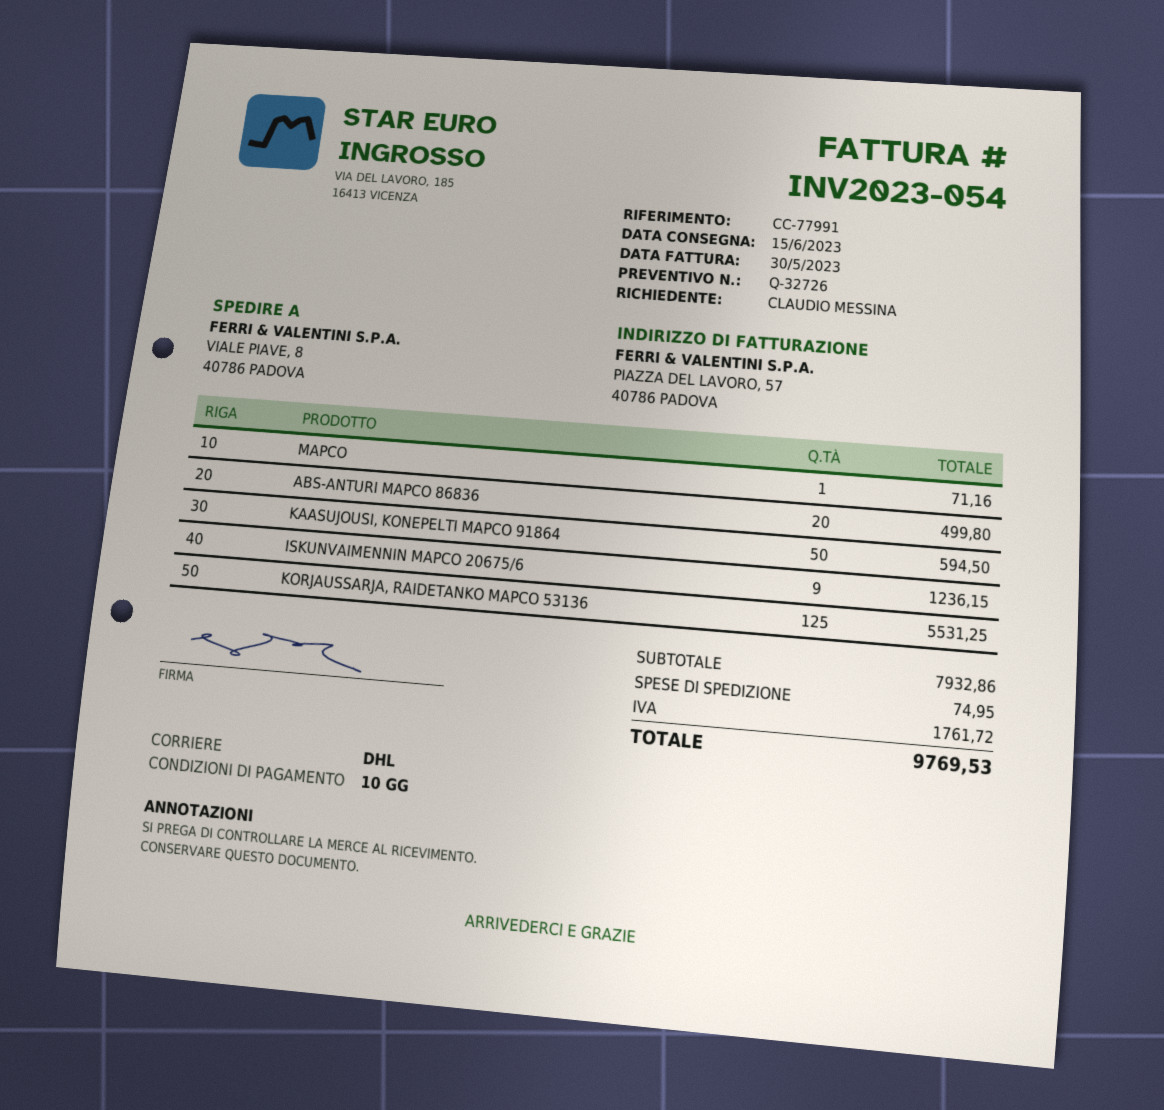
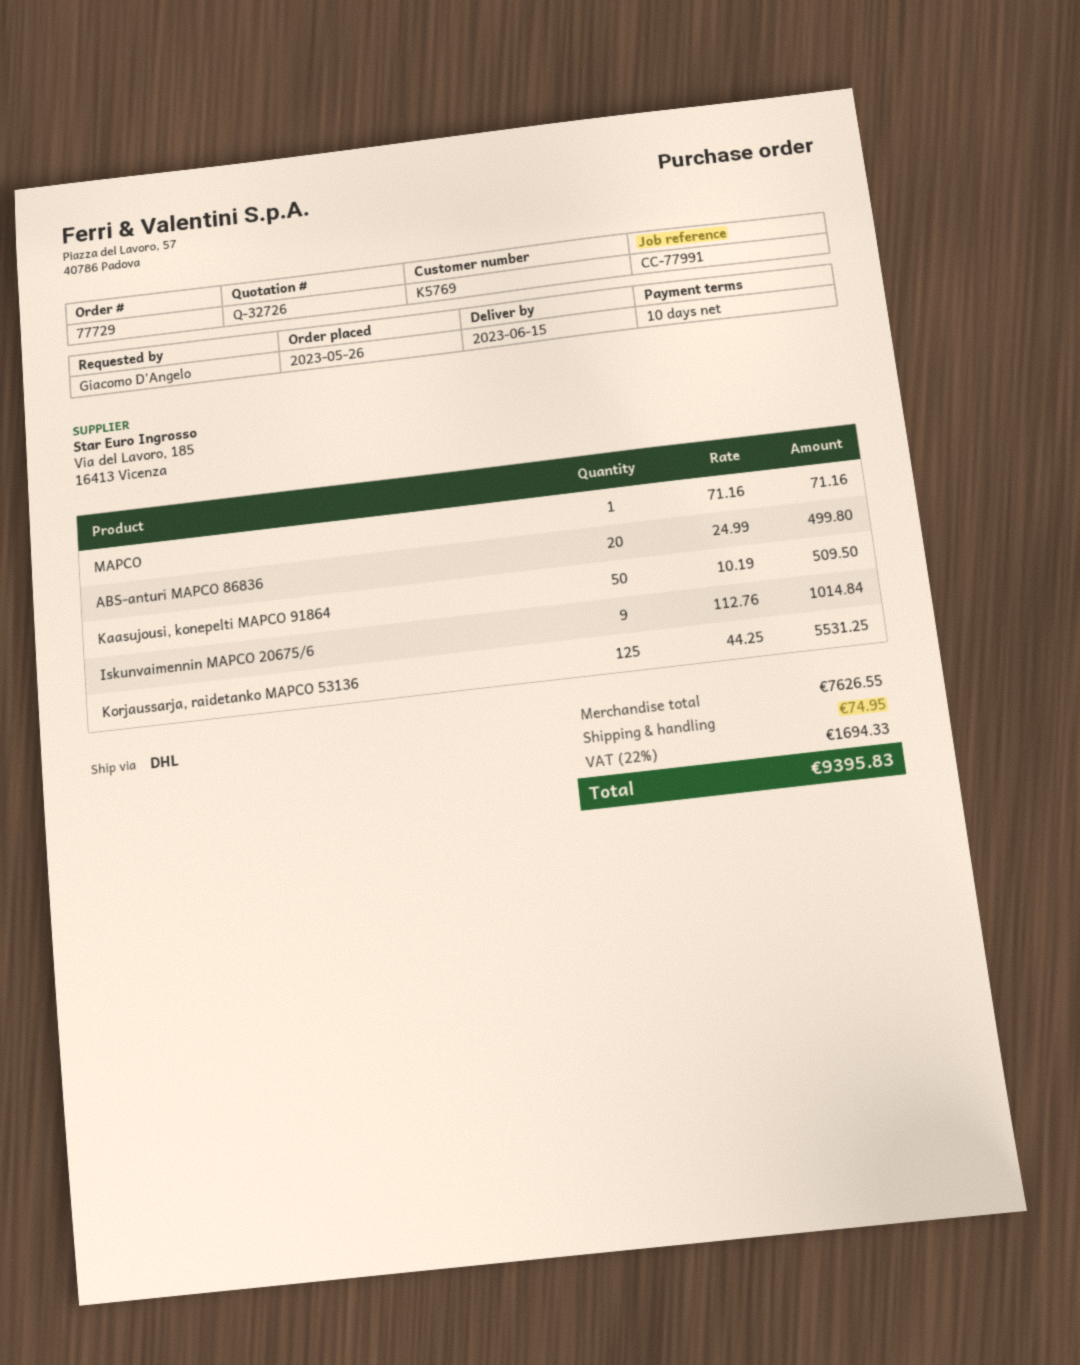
ordered by: CLAUDIO MESSINA -> Giacomo D'Angelo
KAASUJOUSI, KONEPELTI MAPCO 91864: 50 for 594.50 -> 50 for 509.50
ISKUNVAIMENNIN MAPCO 20675/6: 9 for 1236.15 -> 9 for 1014.84
subtotal: 7932.86 -> 7626.55
tax: 1761.72 -> 1694.33
total: 9769.53 -> 9395.83

